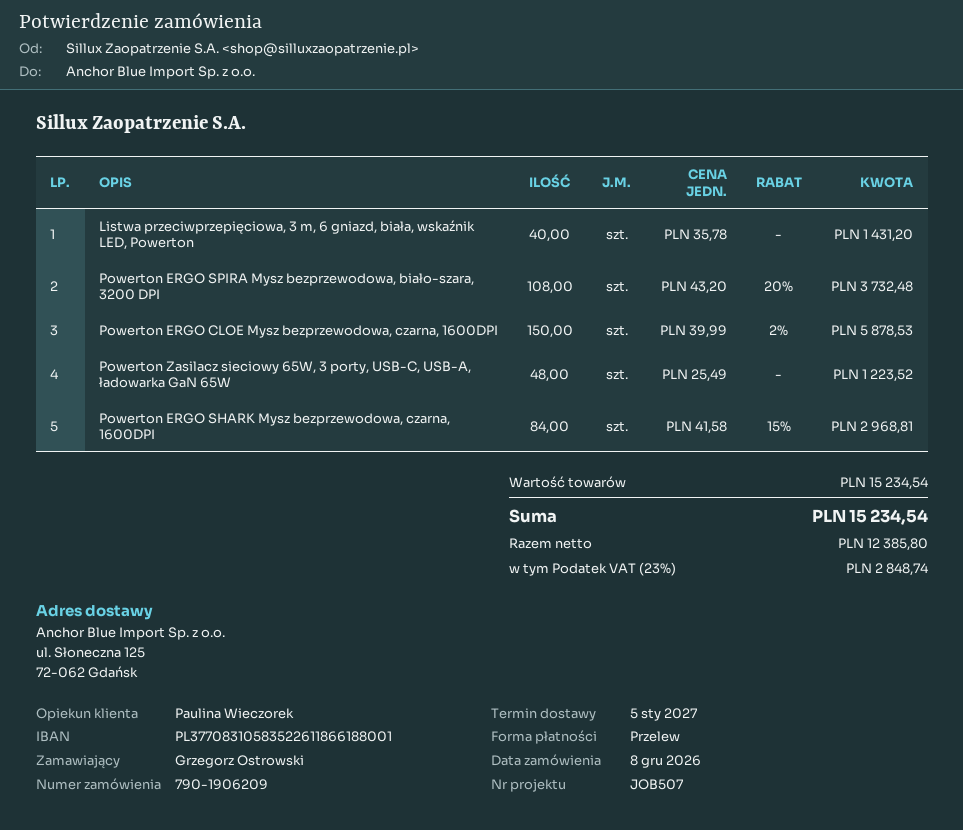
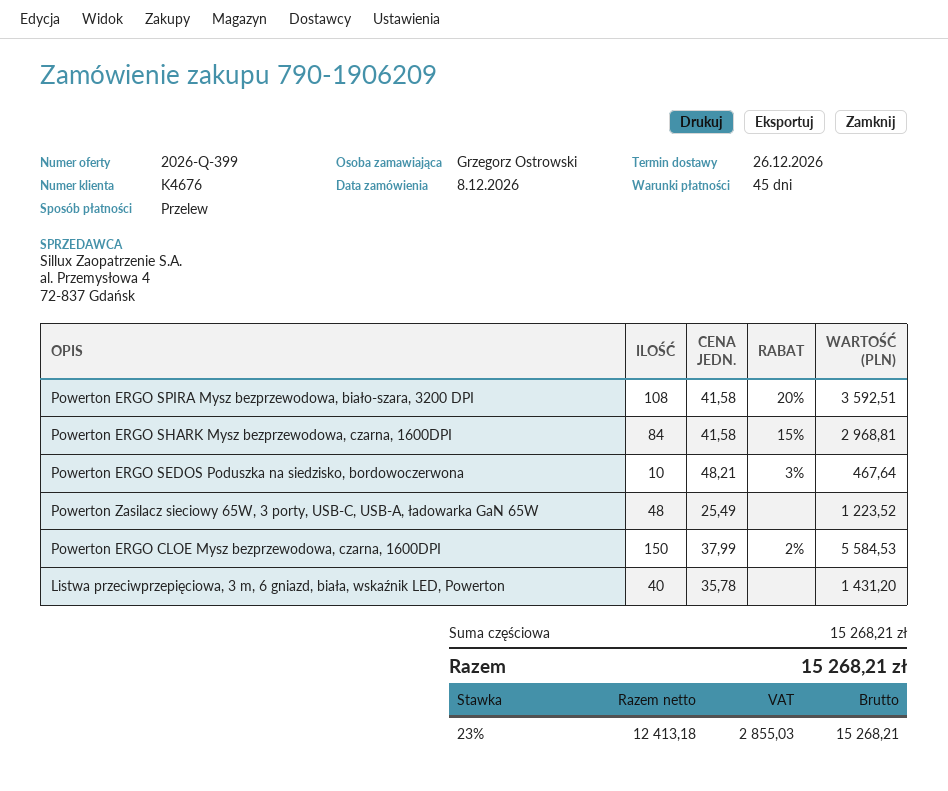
delivery date: 2027-01-05 -> 2026-12-26
Powerton ERGO SPIRA Mysz bezprzewodowa, biało-szara, 3200 DPI: 108 x 43.20 - 20% = 3732.48 -> 108 x 41.58 - 20% = 3592.51
Powerton ERGO CLOE Mysz bezprzewodowa, czarna, 1600DPI: 150 x 39.99 - 2% = 5878.53 -> 150 x 37.99 - 2% = 5584.53
Powerton ERGO SEDOS Poduszka na siedzisko, bordowoczerwona: none -> 10 x 48.21 - 3% = 467.64
subtotal: 15234.54 -> 15268.21
net: 12385.80 -> 12413.18
tax: 23% = 2848.74 -> 23% = 2855.03
total: 15234.54 -> 15268.21

